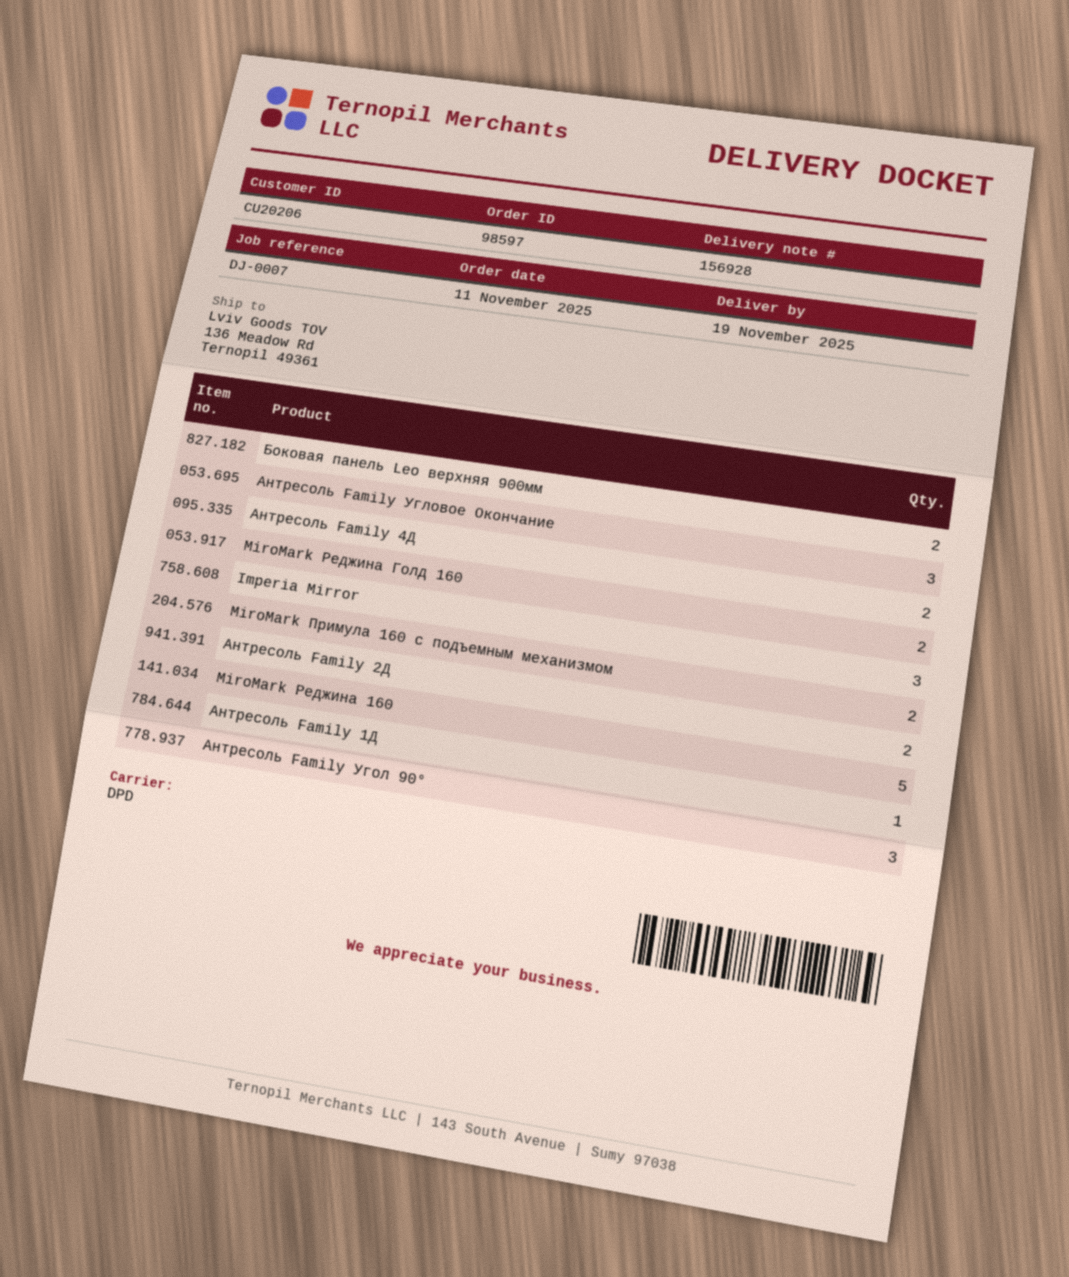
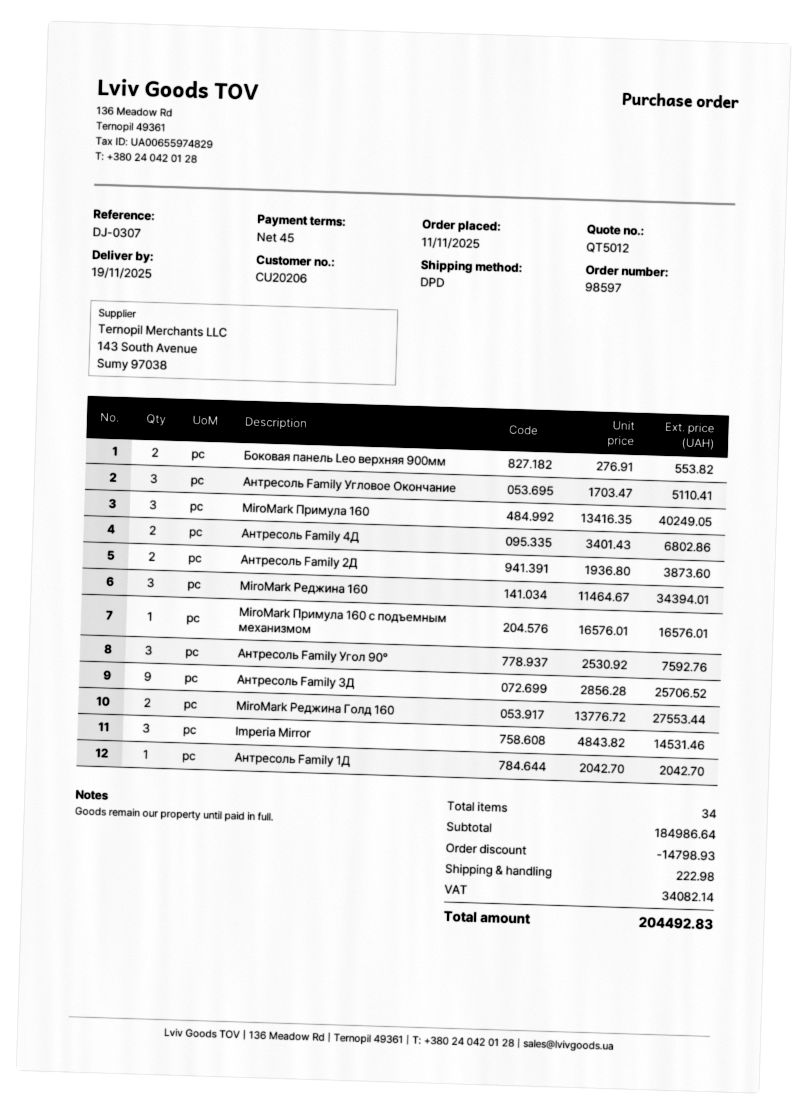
reference: DJ-0007 -> DJ-0307
MiroMark Примула 160 с подъемным механизмом: 2 -> 1
MiroMark Реджина 160: 5 -> 3
MiroMark Примула 160: none -> 3
Антресоль Family 3Д: none -> 9

